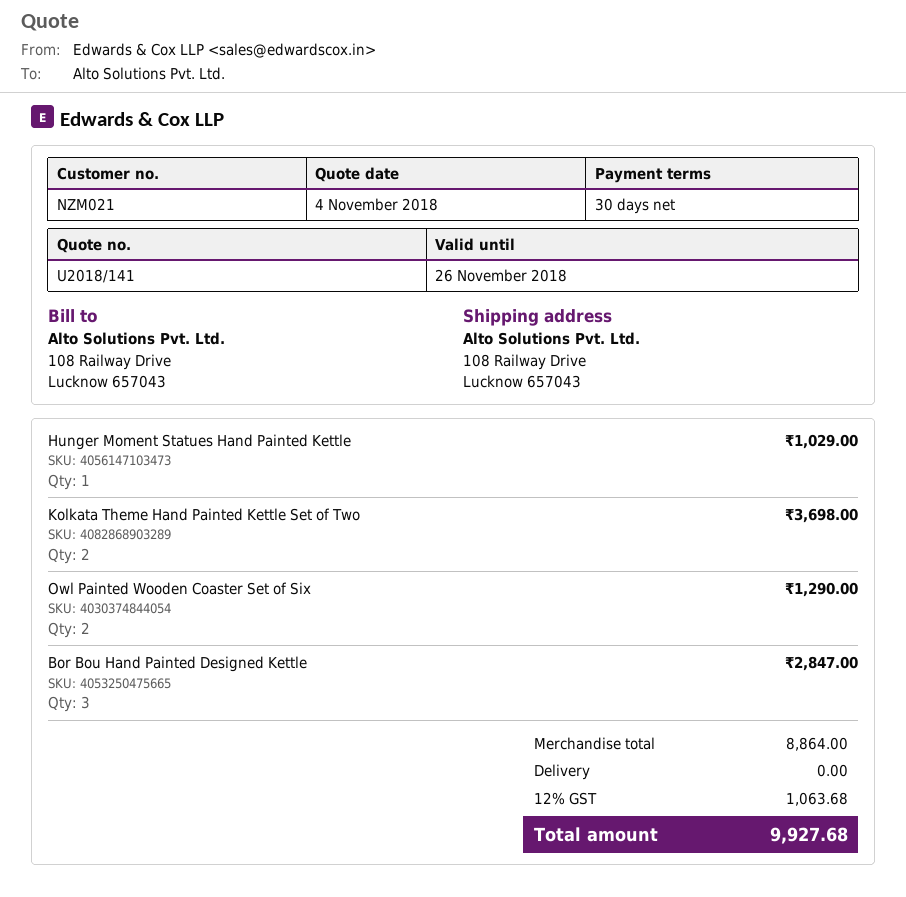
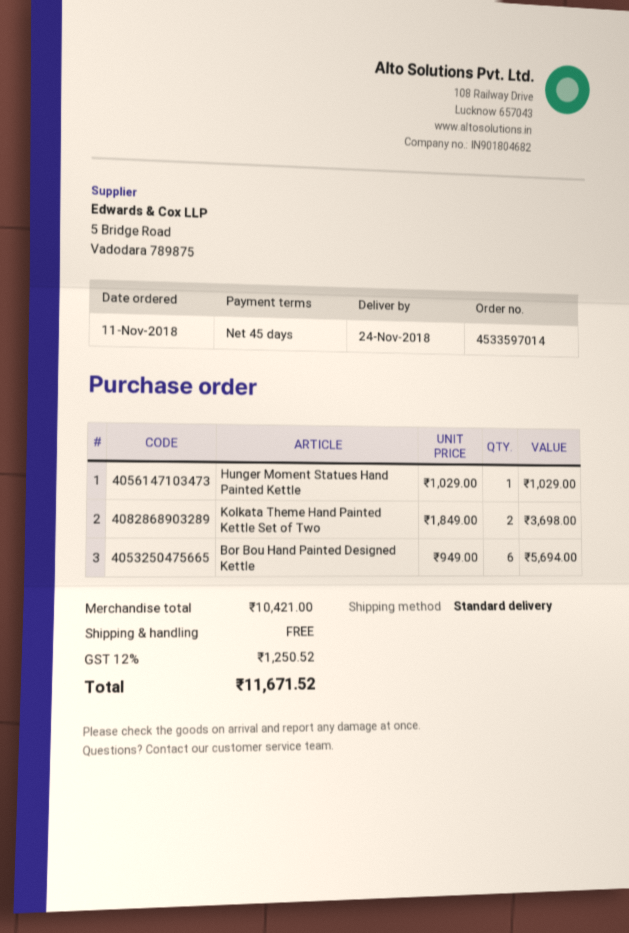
payment terms: 30 days -> 45 days
Owl Painted Wooden Coaster Set of Six: 2 for 1290.00 -> none
Bor Bou Hand Painted Designed Kettle: 3 for 2847.00 -> 6 for 5694.00
subtotal: 8864.00 -> 10421.00
tax: 12% = 1063.68 -> 12% = 1250.52
total: 9927.68 -> 11671.52

